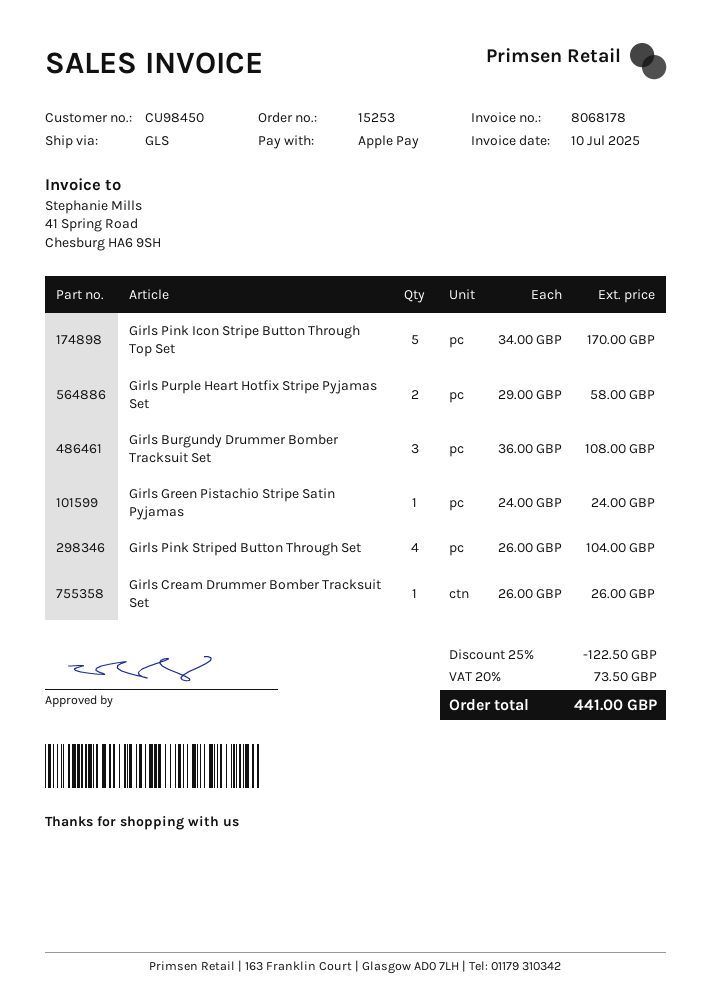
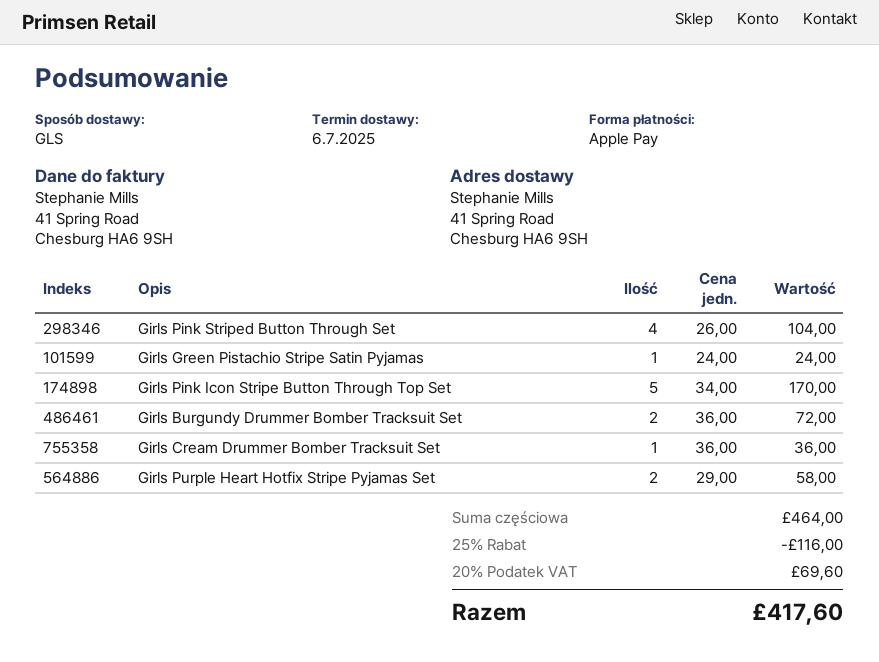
Girls Burgundy Drummer Bomber Tracksuit Set: 3 x 36.00 = 108.00 -> 2 x 36.00 = 72.00
Girls Cream Drummer Bomber Tracksuit Set: 1 x 26.00 = 26.00 -> 1 x 36.00 = 36.00
discount: 25% = 122.50 -> 25% = 116.00
tax: 20% = 73.50 -> 20% = 69.60
total: 441.00 -> 417.60

